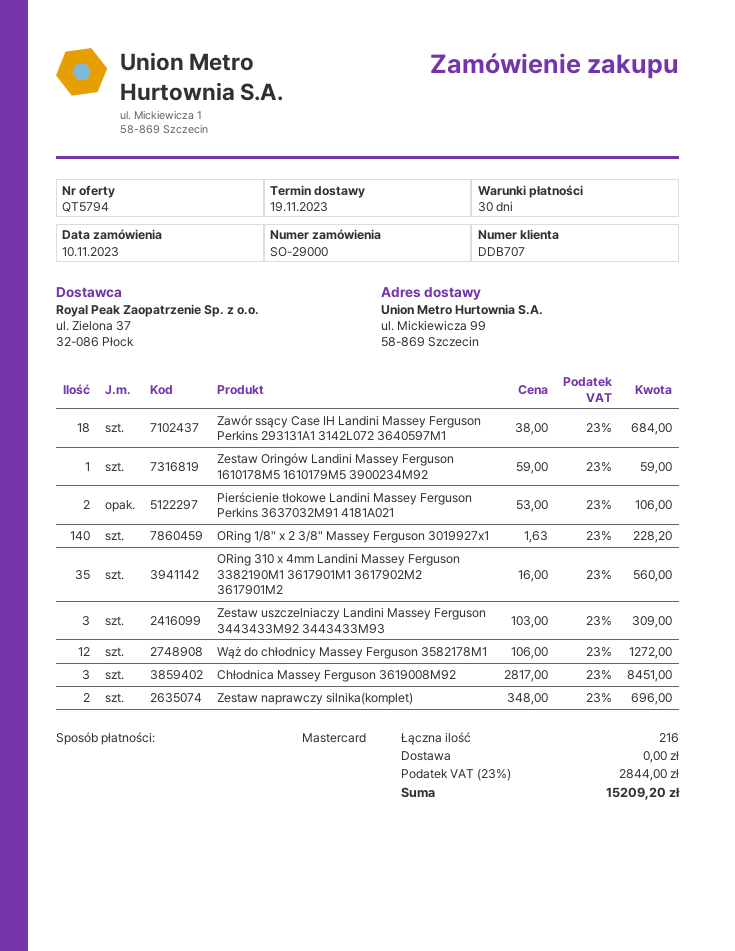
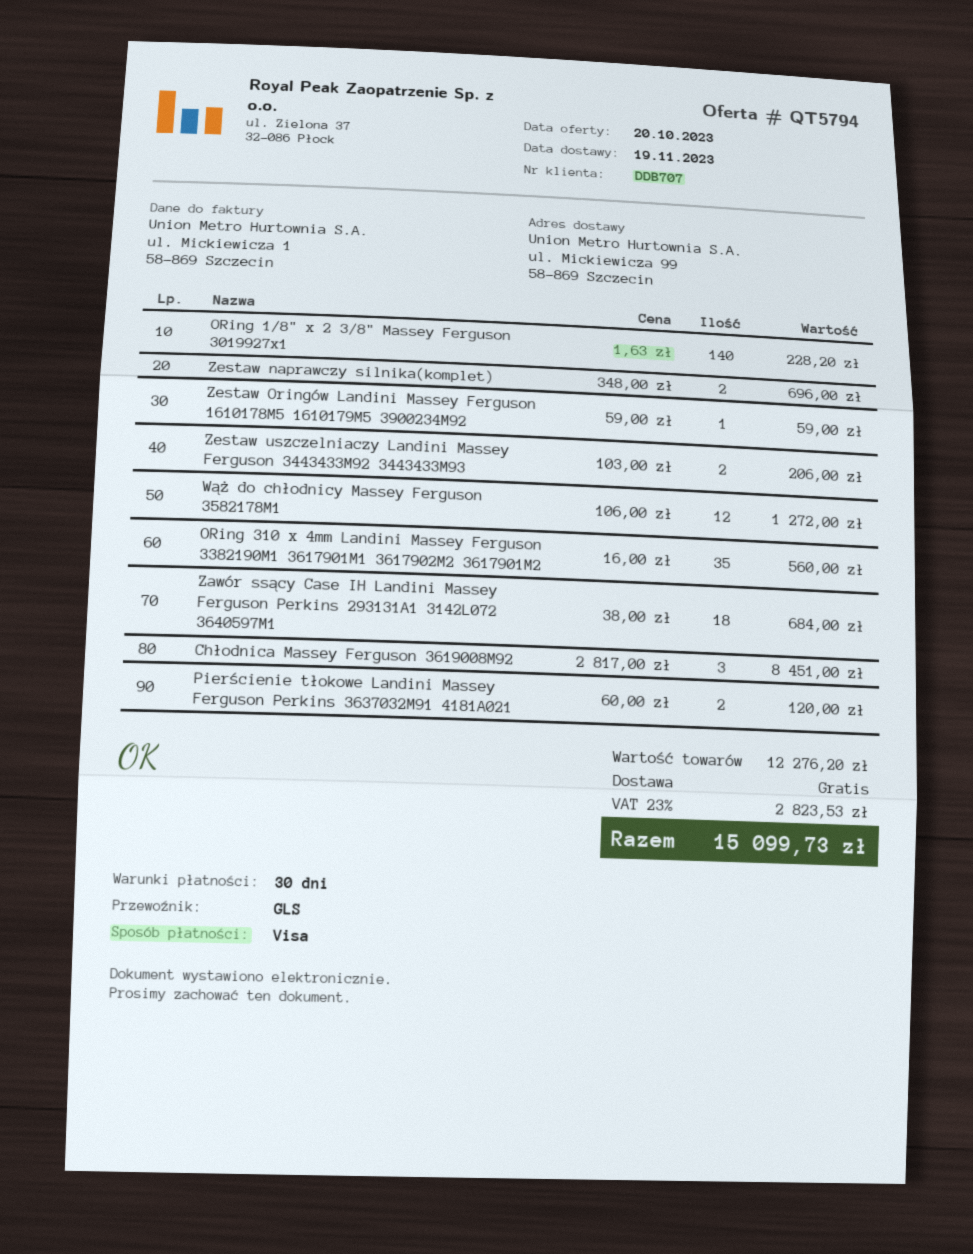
payment method: Mastercard -> Visa
Pierścienie tłokowe Landini Massey Ferguson Perkins 3637032M91 4181A021: 2 x 53.00 = 106.00 -> 2 x 60.00 = 120.00
Zestaw uszczelniaczy Landini Massey Ferguson 3443433M92 3443433M93: 3 x 103.00 = 309.00 -> 2 x 103.00 = 206.00
tax: 23% = 2844.00 -> 23% = 2823.53
total: 15209.20 -> 15099.73

